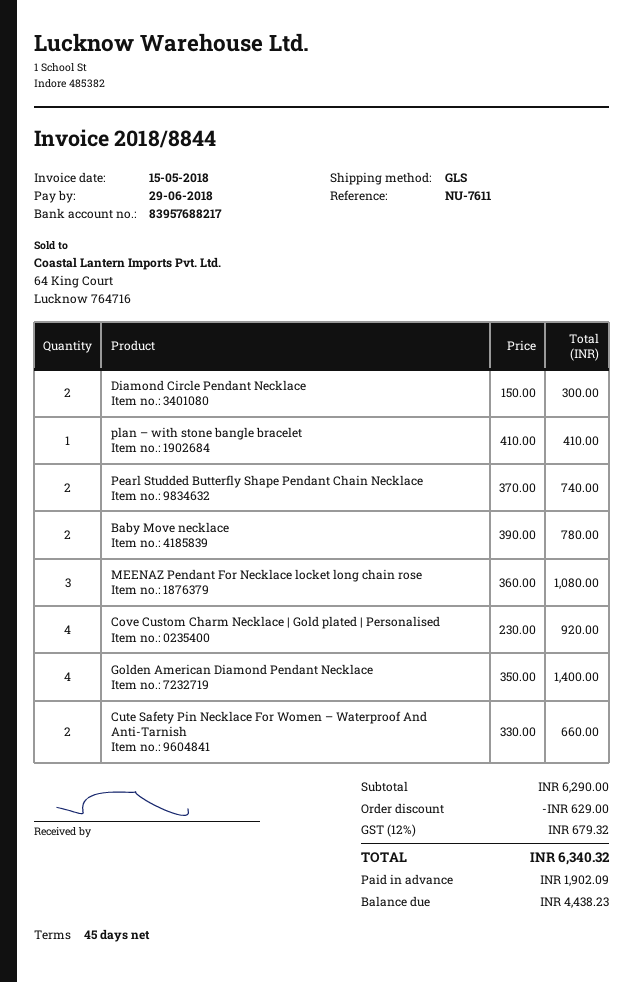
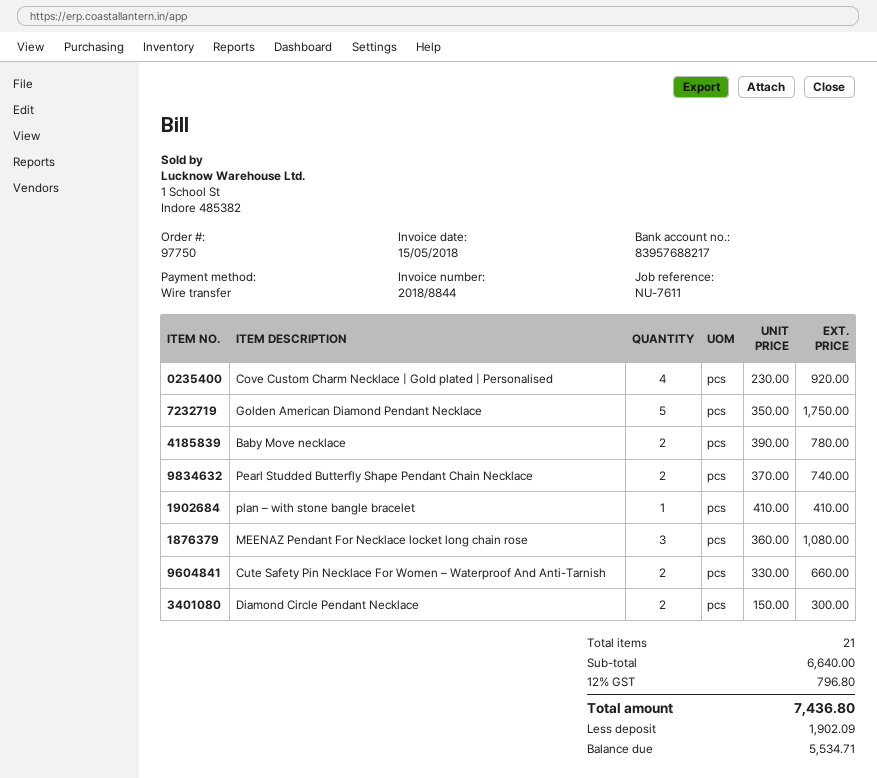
Golden American Diamond Pendant Necklace: 4 x 350.00 = 1400.00 -> 5 x 350.00 = 1750.00
subtotal: 6290.00 -> 6640.00
discount: 629.00 -> none
tax: 12% = 679.32 -> 12% = 796.80
total: 6340.32 -> 7436.80
balance: 4438.23 -> 5534.71

